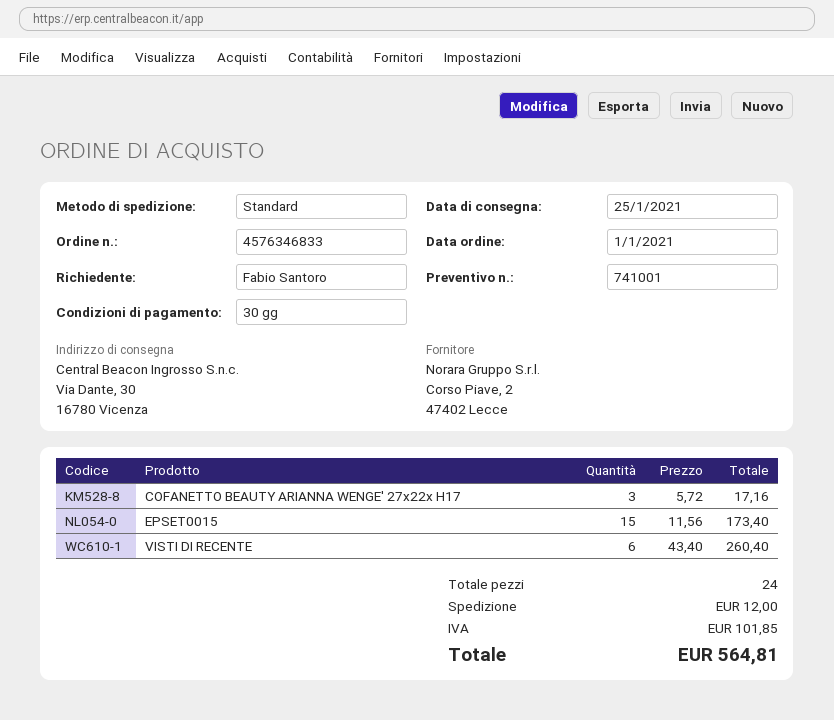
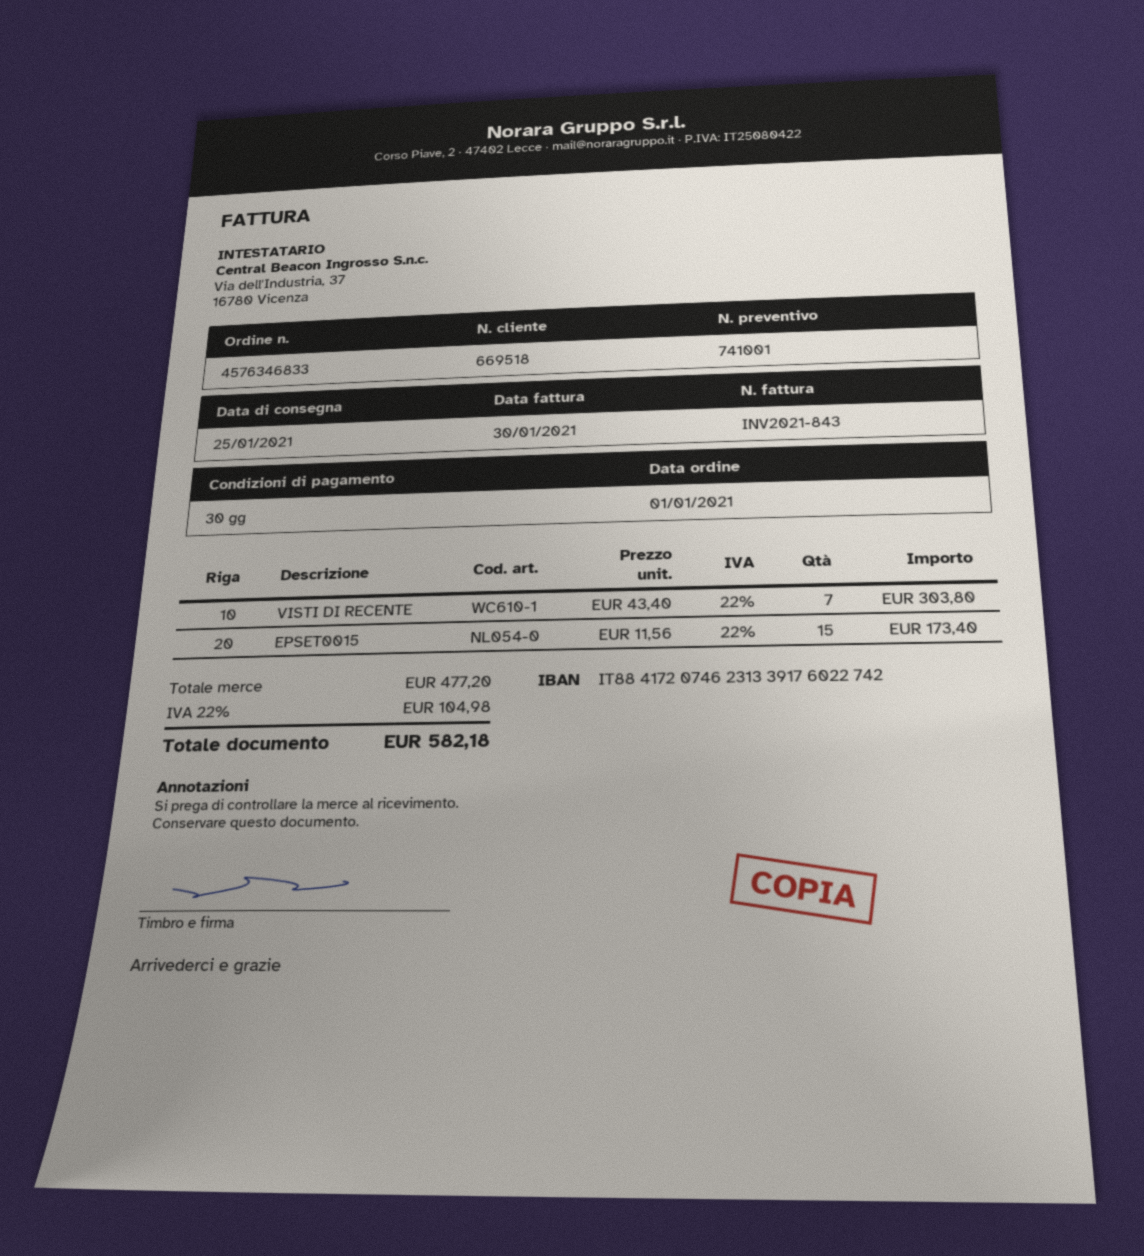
COFANETTO BEAUTY ARIANNA WENGE' 27x22x H17: 3 x 5.72 = 17.16 -> none
VISTI DI RECENTE: 6 x 43.40 = 260.40 -> 7 x 43.40 = 303.80
shipping: 12.00 -> none
tax: 101.85 -> 104.98
total: 564.81 -> 582.18

